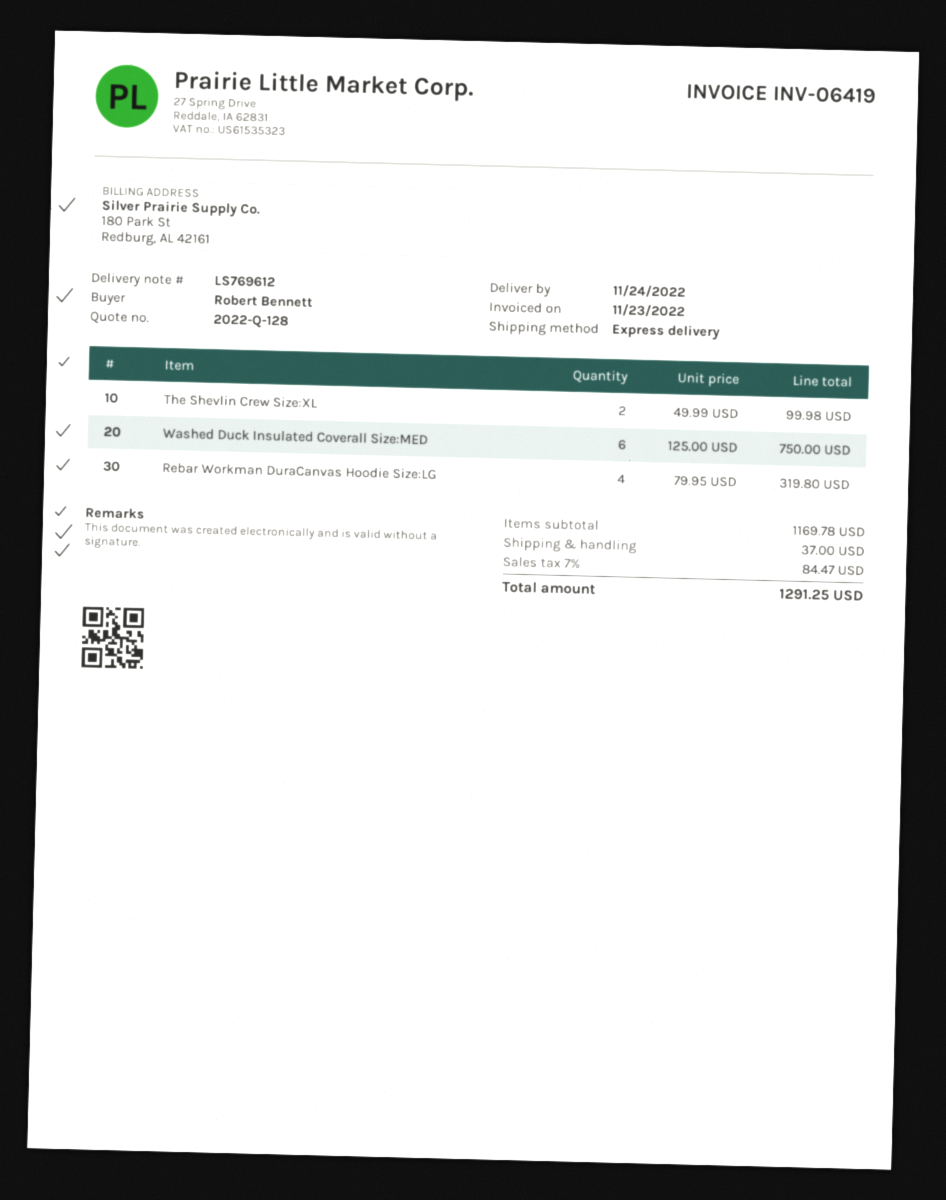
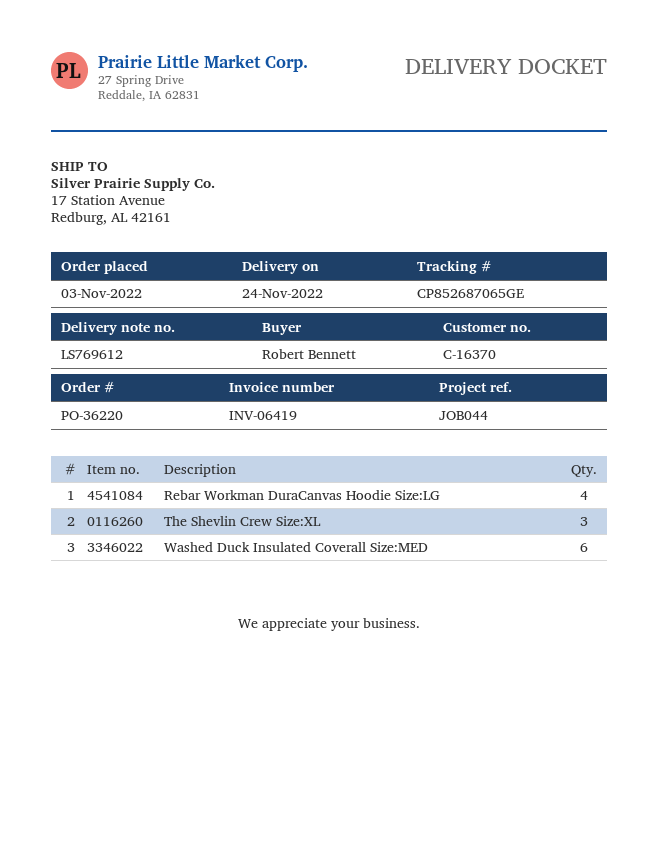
The Shevlin Crew Size:XL: 2 -> 3

